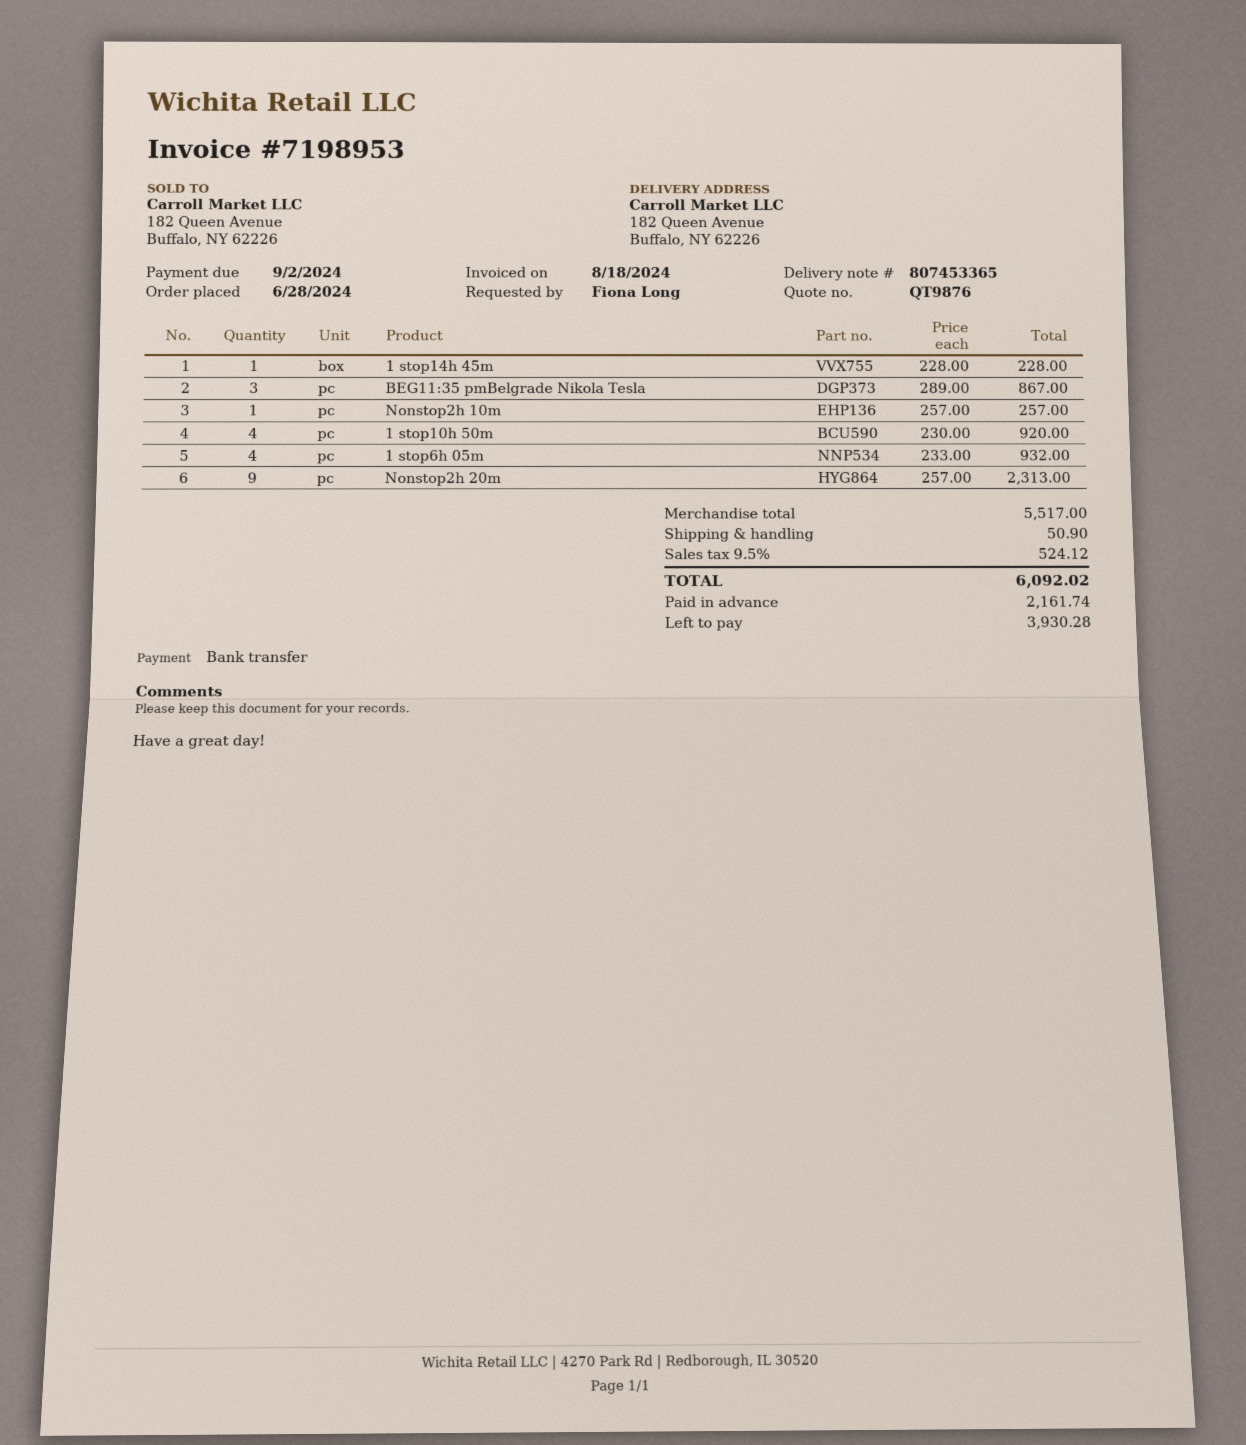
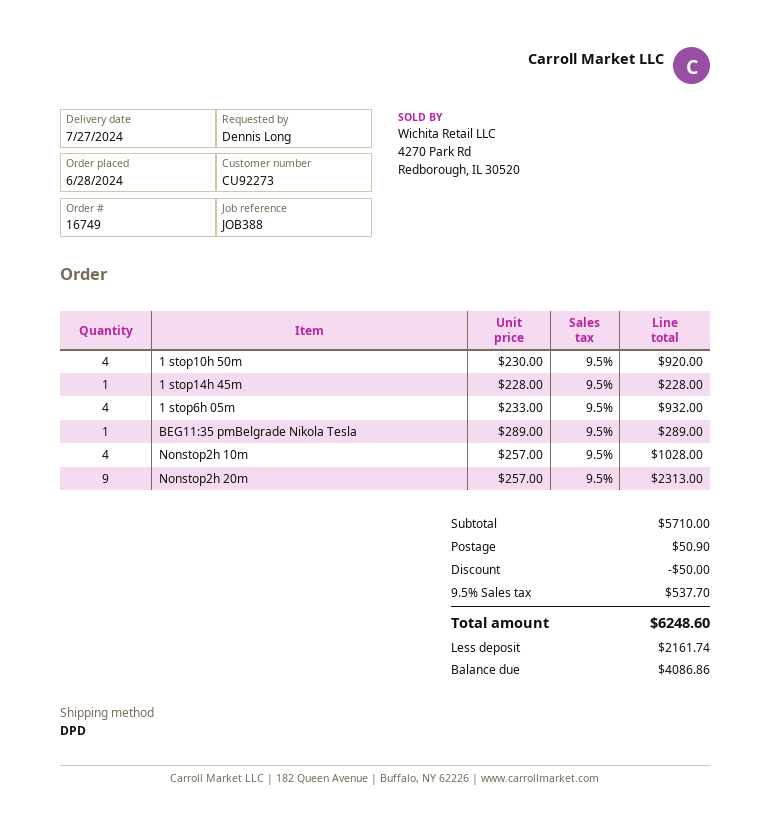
ordered by: Fiona Long -> Dennis Long
BEG11:35 pmBelgrade Nikola Tesla: 3 x 289.00 = 867.00 -> 1 x 289.00 = 289.00
Nonstop2h 10m: 1 x 257.00 = 257.00 -> 4 x 257.00 = 1028.00
subtotal: 5517.00 -> 5710.00
discount: none -> 50.00
tax: 9.5% = 524.12 -> 9.5% = 537.70
total: 6092.02 -> 6248.60
balance: 3930.28 -> 4086.86

